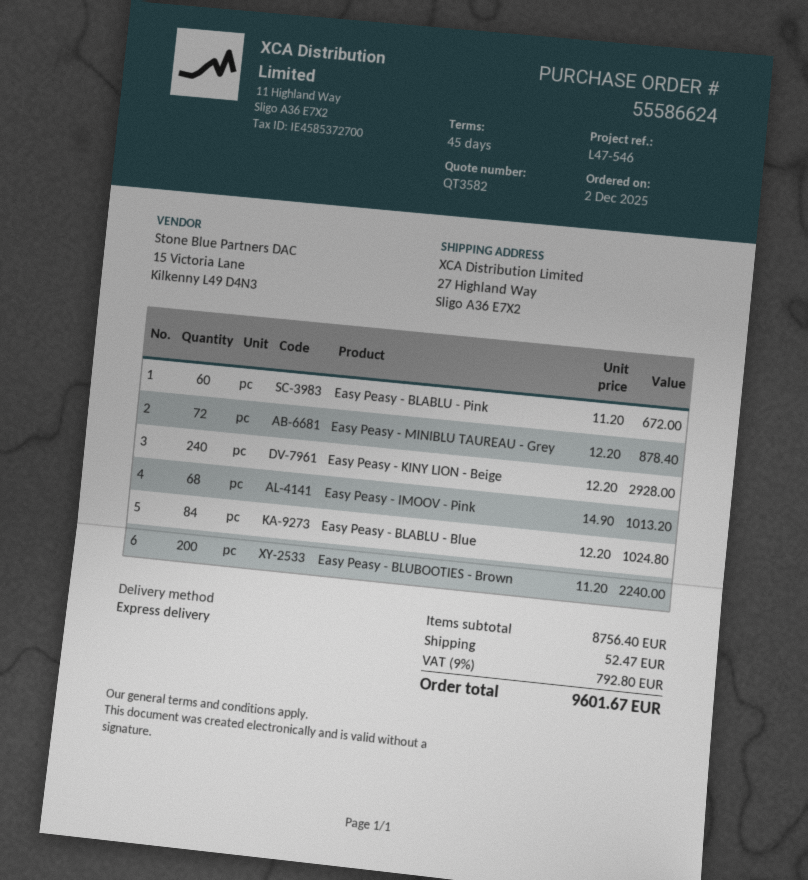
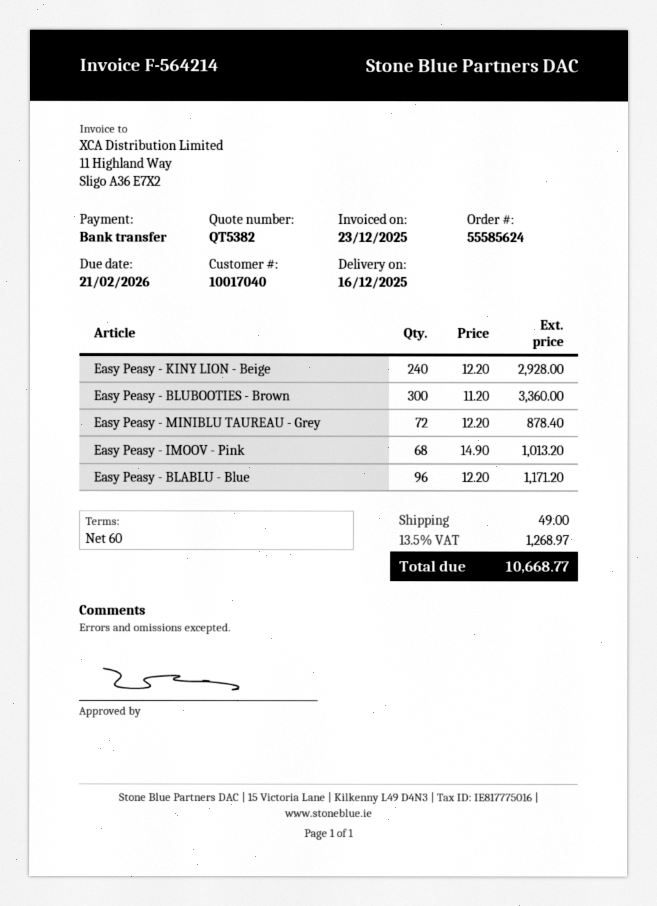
quote number: QT3582 -> QT5382
order number: 55586624 -> 55585624
payment terms: 45 days -> 60 days
Easy Peasy - BLABLU - Pink: 60 x 11.20 = 672.00 -> none
Easy Peasy - BLABLU - Blue: 84 x 12.20 = 1024.80 -> 96 x 12.20 = 1171.20
Easy Peasy - BLUBOOTIES - Brown: 200 x 11.20 = 2240.00 -> 300 x 11.20 = 3360.00
shipping: 52.47 -> 49.00
tax: 9% = 792.80 -> 13.5% = 1268.97
total: 9601.67 -> 10668.77

